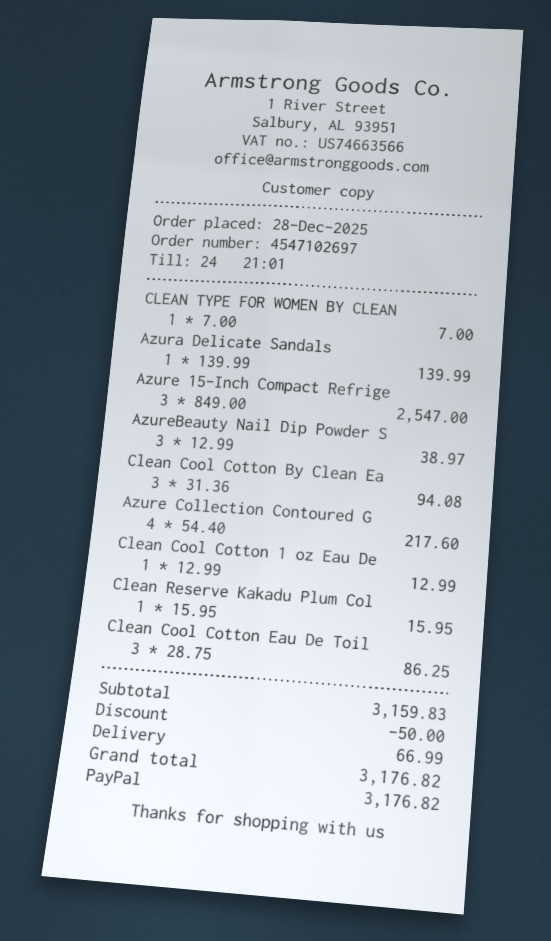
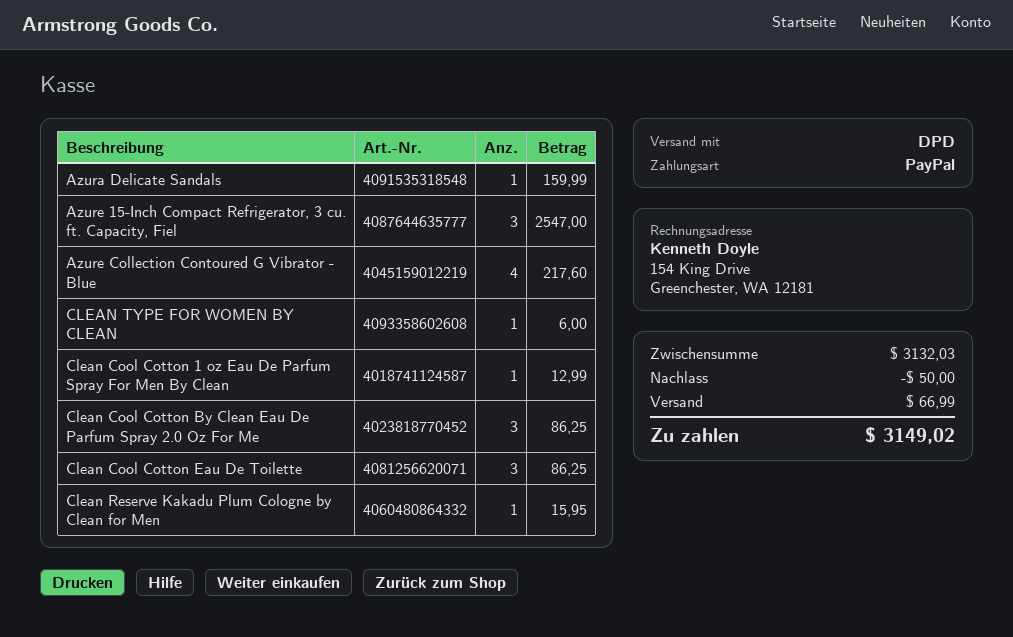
CLEAN TYPE FOR WOMEN BY CLEAN: 1 for 7.00 -> 1 for 6.00
Azura Delicate Sandals: 1 for 139.99 -> 1 for 159.99
AzureBeauty Nail Dip Powder S: 3 for 38.97 -> none
Clean Cool Cotton By Clean Ea: 3 for 94.08 -> 3 for 86.25
subtotal: 3159.83 -> 3132.03
total: 3176.82 -> 3149.02

